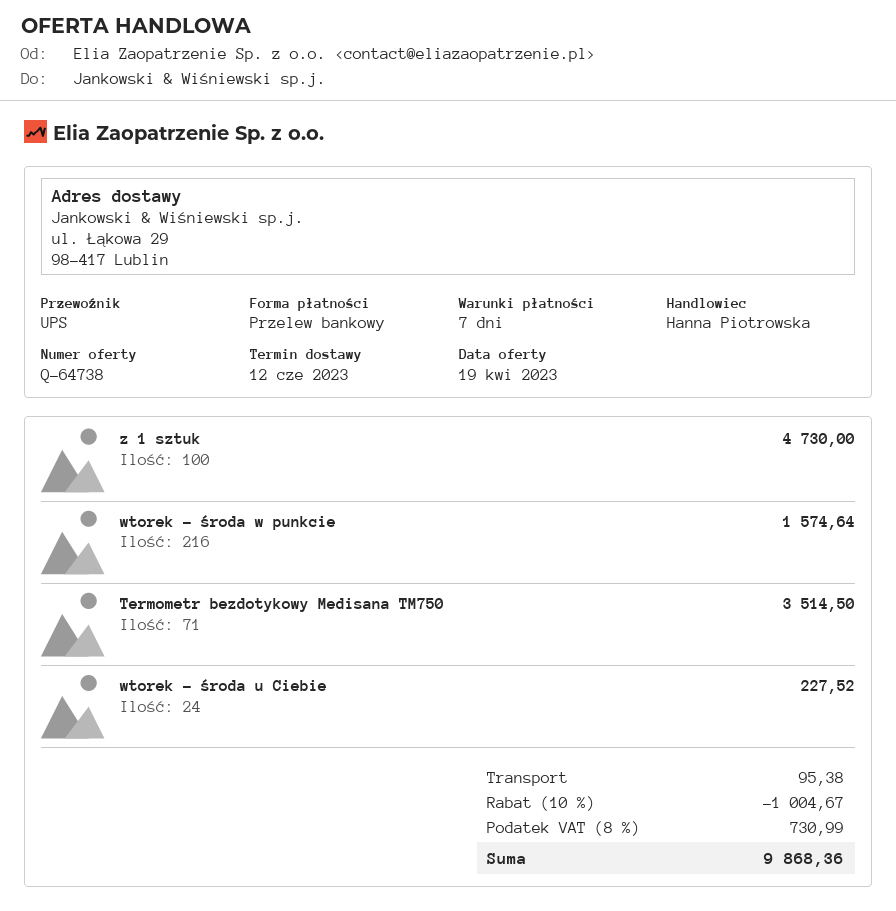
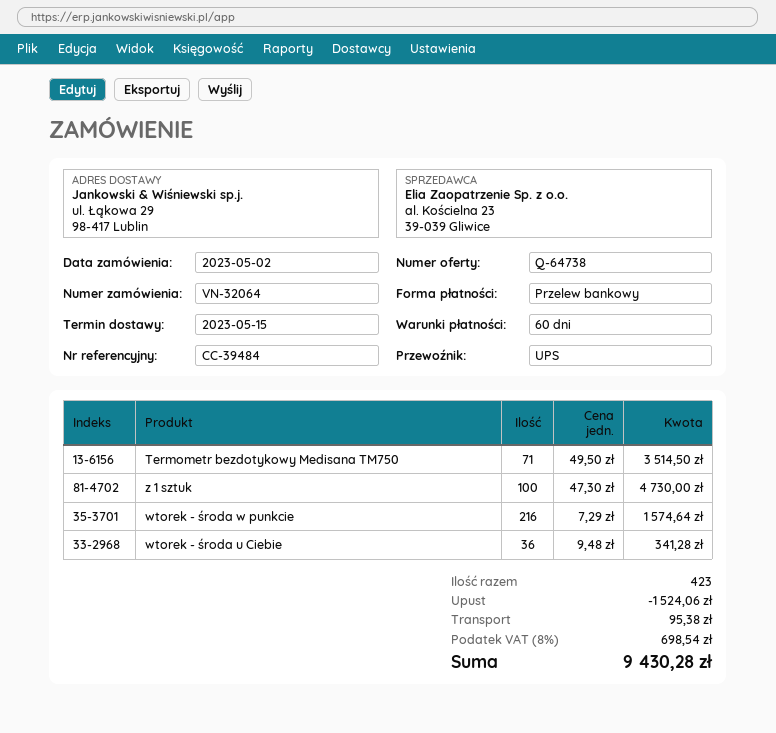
delivery date: 2023-06-12 -> 2023-05-15
payment terms: 7 days -> 60 days
wtorek - środa u Ciebie: 24 for 227.52 -> 36 for 341.28
discount: 1004.67 -> 1524.06
tax: 8% = 730.99 -> 8% = 698.54
total: 9868.36 -> 9430.28

